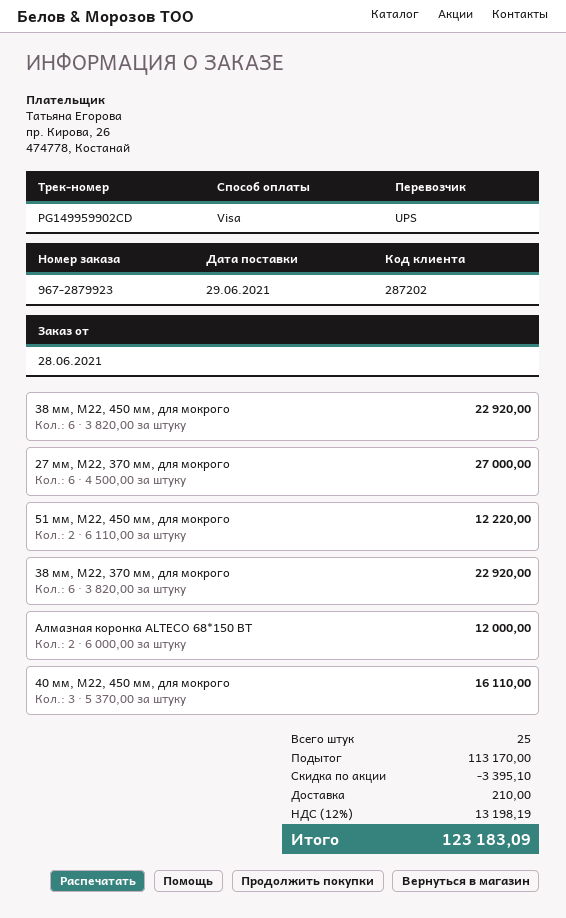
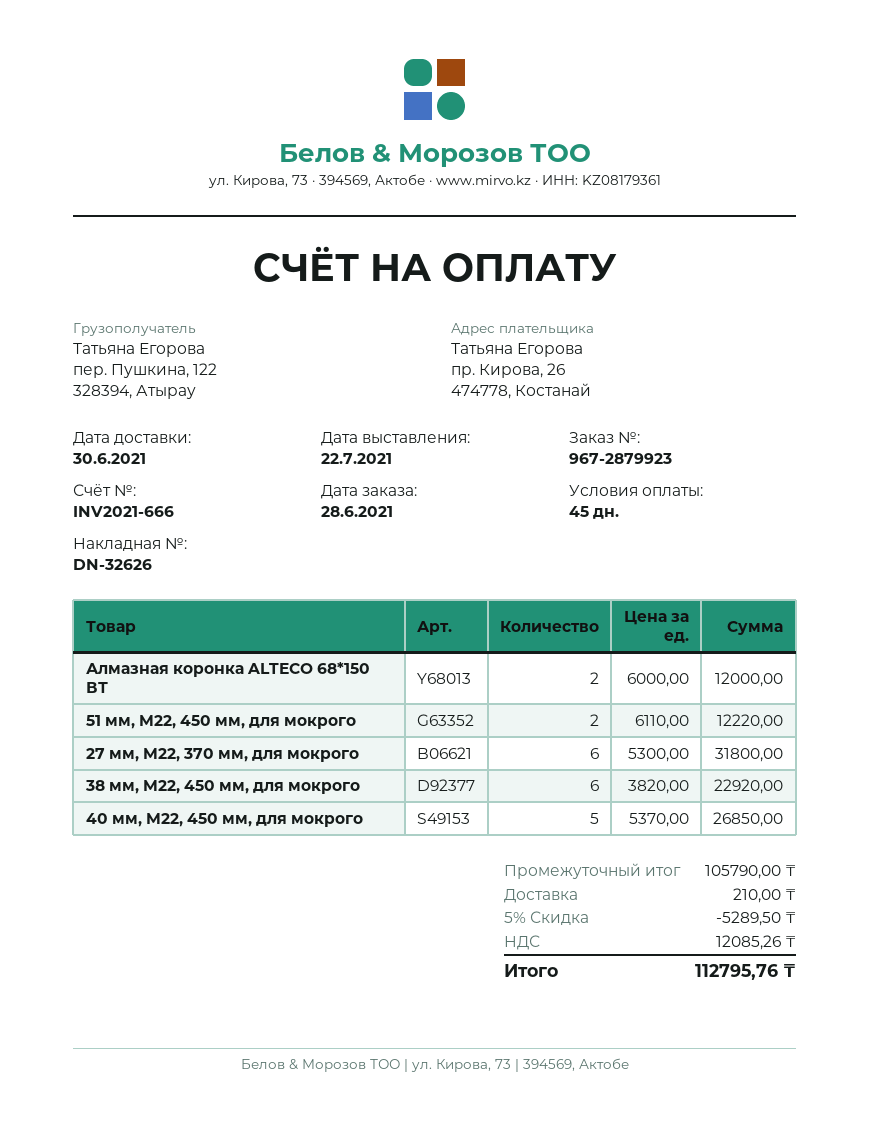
delivery date: 2021-06-29 -> 2021-06-30
27 мм, M22, 370 мм, для мокрого: 6 x 4500.00 = 27000.00 -> 6 x 5300.00 = 31800.00
38 мм, M22, 370 мм, для мокрого: 6 x 3820.00 = 22920.00 -> none
40 мм, M22, 450 мм, для мокрого: 3 x 5370.00 = 16110.00 -> 5 x 5370.00 = 26850.00
subtotal: 113170.00 -> 105790.00
discount: 3395.10 -> 5289.50
tax: 13198.19 -> 12085.26
total: 123183.09 -> 112795.76

